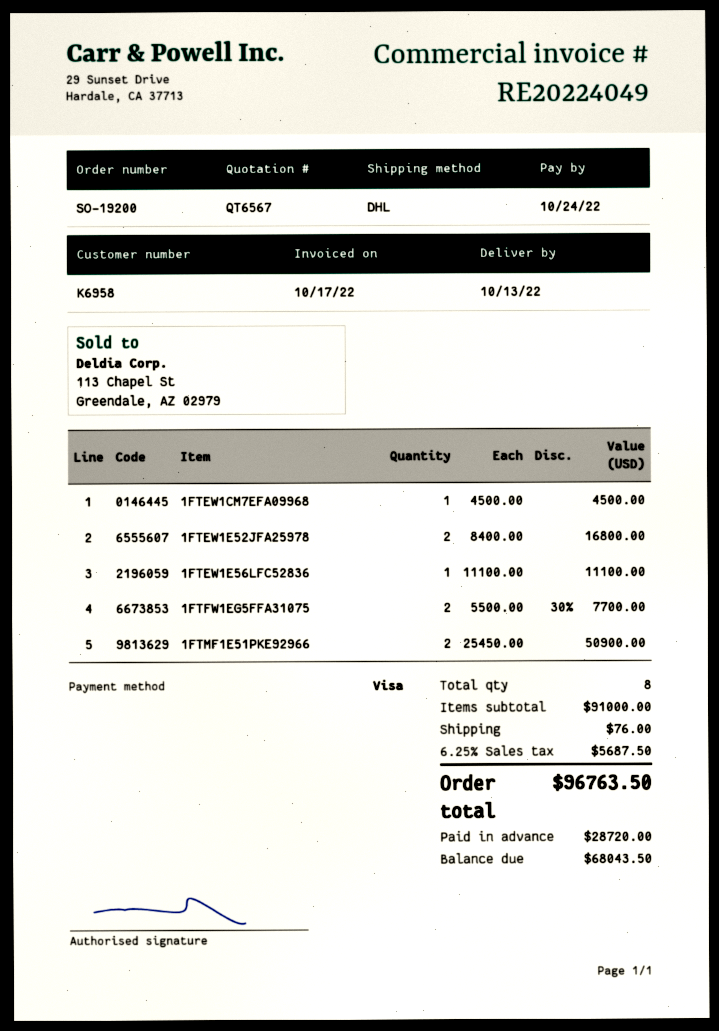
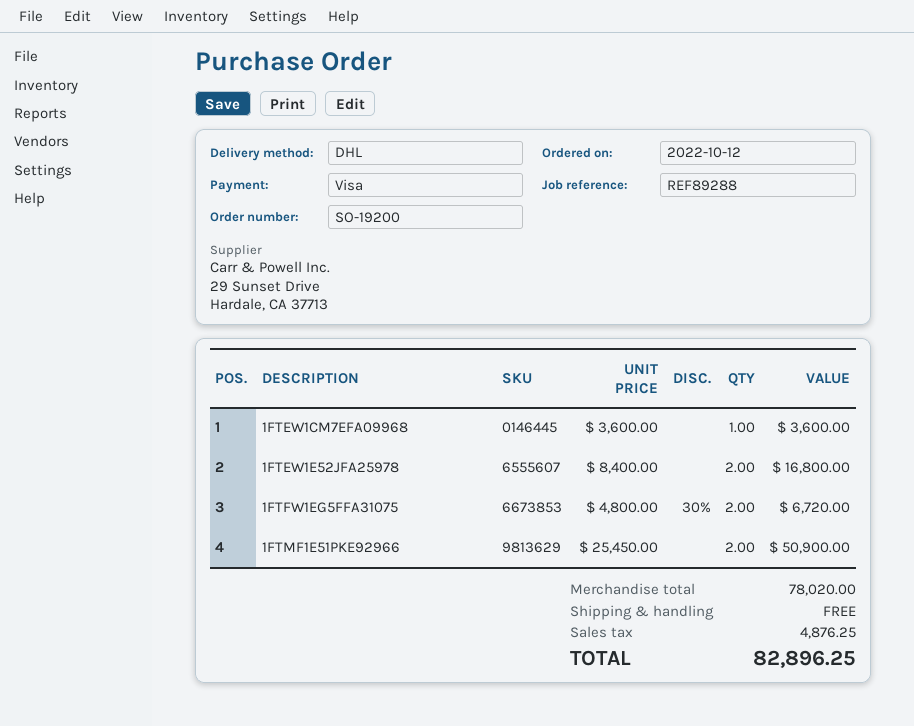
1FTEW1CM7EFA09968: 1 x 4500.00 = 4500.00 -> 1 x 3600.00 = 3600.00
1FTEW1E56LFC52836: 1 x 11100.00 = 11100.00 -> none
1FTFW1EG5FFA31075: 2 x 5500.00 - 30% = 7700.00 -> 2 x 4800.00 - 30% = 6720.00
subtotal: 91000.00 -> 78020.00
shipping: 76.00 -> 0.00
tax: 5687.50 -> 4876.25
total: 96763.50 -> 82896.25

